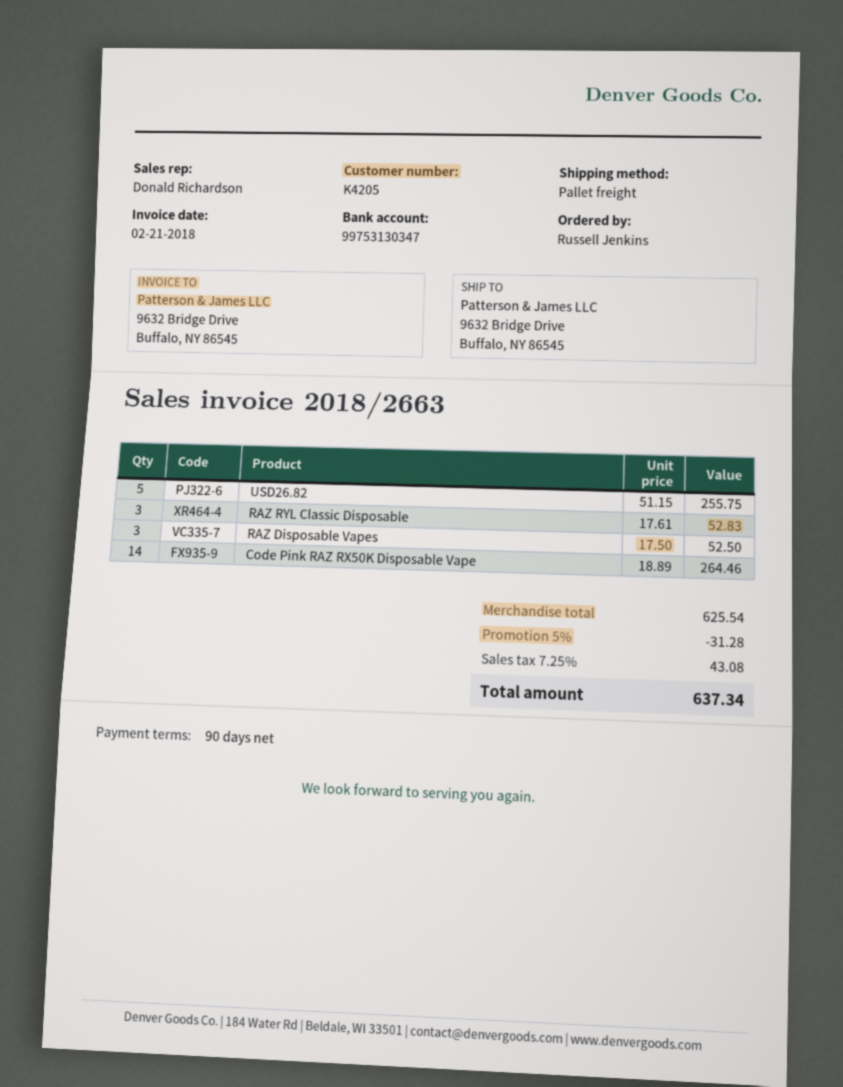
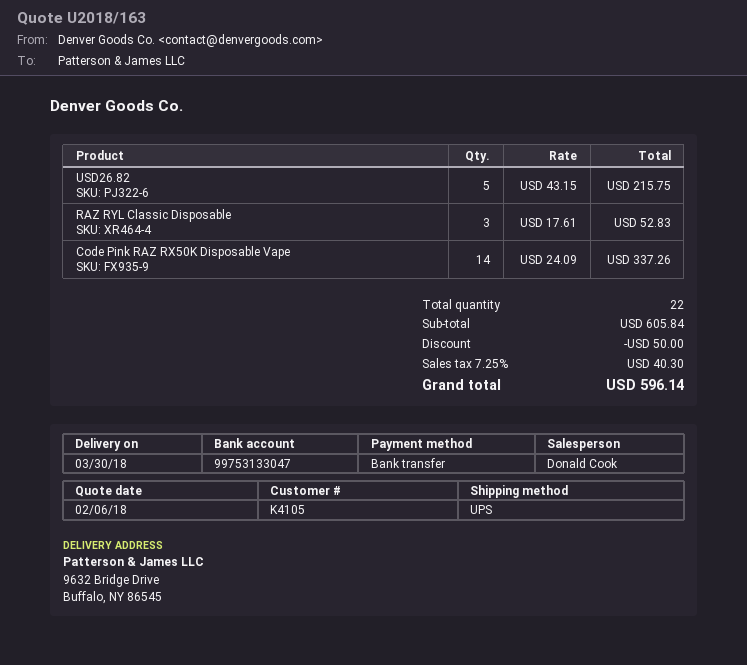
customer number: K4205 -> K4105
sales rep: Donald Richardson -> Donald Cook
bank account: 99753130347 -> 99753133047
shipping method: pallet freight -> UPS
USD26.82: 5 x 51.15 = 255.75 -> 5 x 43.15 = 215.75
RAZ Disposable Vapes: 3 x 17.50 = 52.50 -> none
Code Pink RAZ RX50K Disposable Vape: 14 x 18.89 = 264.46 -> 14 x 24.09 = 337.26
subtotal: 625.54 -> 605.84
discount: 31.28 -> 50.00
tax: 7.25% = 43.08 -> 7.25% = 40.30
total: 637.34 -> 596.14

